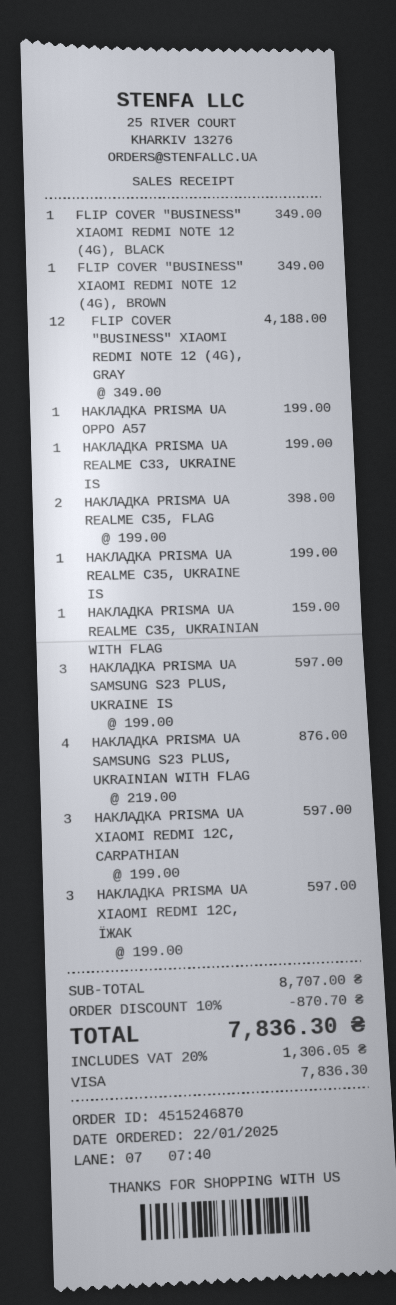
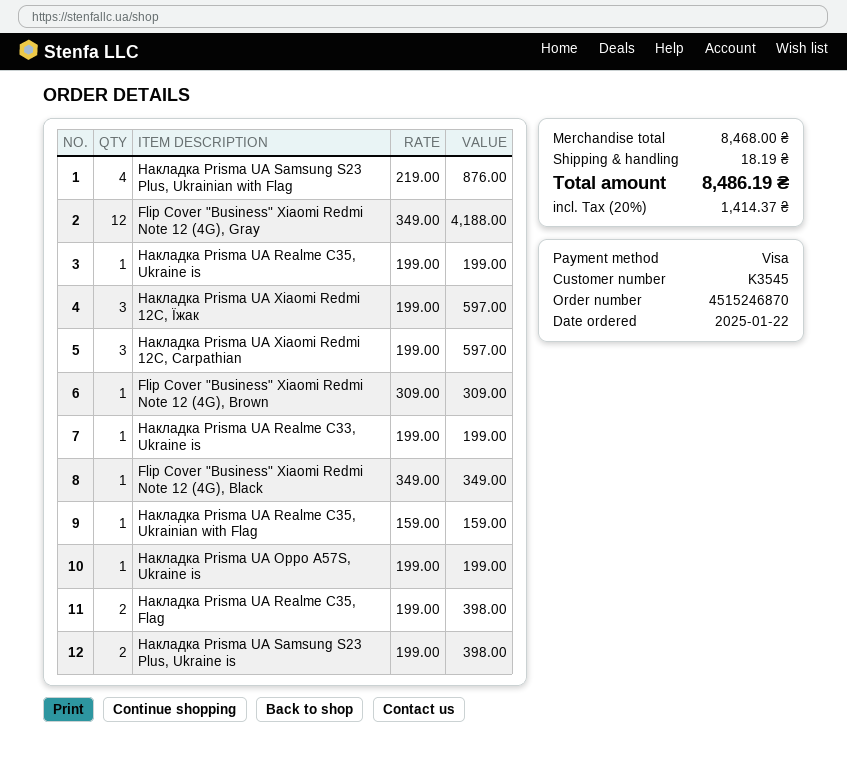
FLIP COVER "BUSINESS" XIAOMI REDMI NOTE 12 (4G), BROWN: 1 x 349.00 = 349.00 -> 1 x 309.00 = 309.00
НАКЛАДКА PRISMA UA SAMSUNG S23 PLUS, UKRAINE IS: 3 x 199.00 = 597.00 -> 2 x 199.00 = 398.00
subtotal: 8707.00 -> 8468.00
discount: 10% = 870.70 -> none
shipping: none -> 18.19
tax: 20% = 1306.05 -> 20% = 1414.37
total: 7836.30 -> 8486.19

